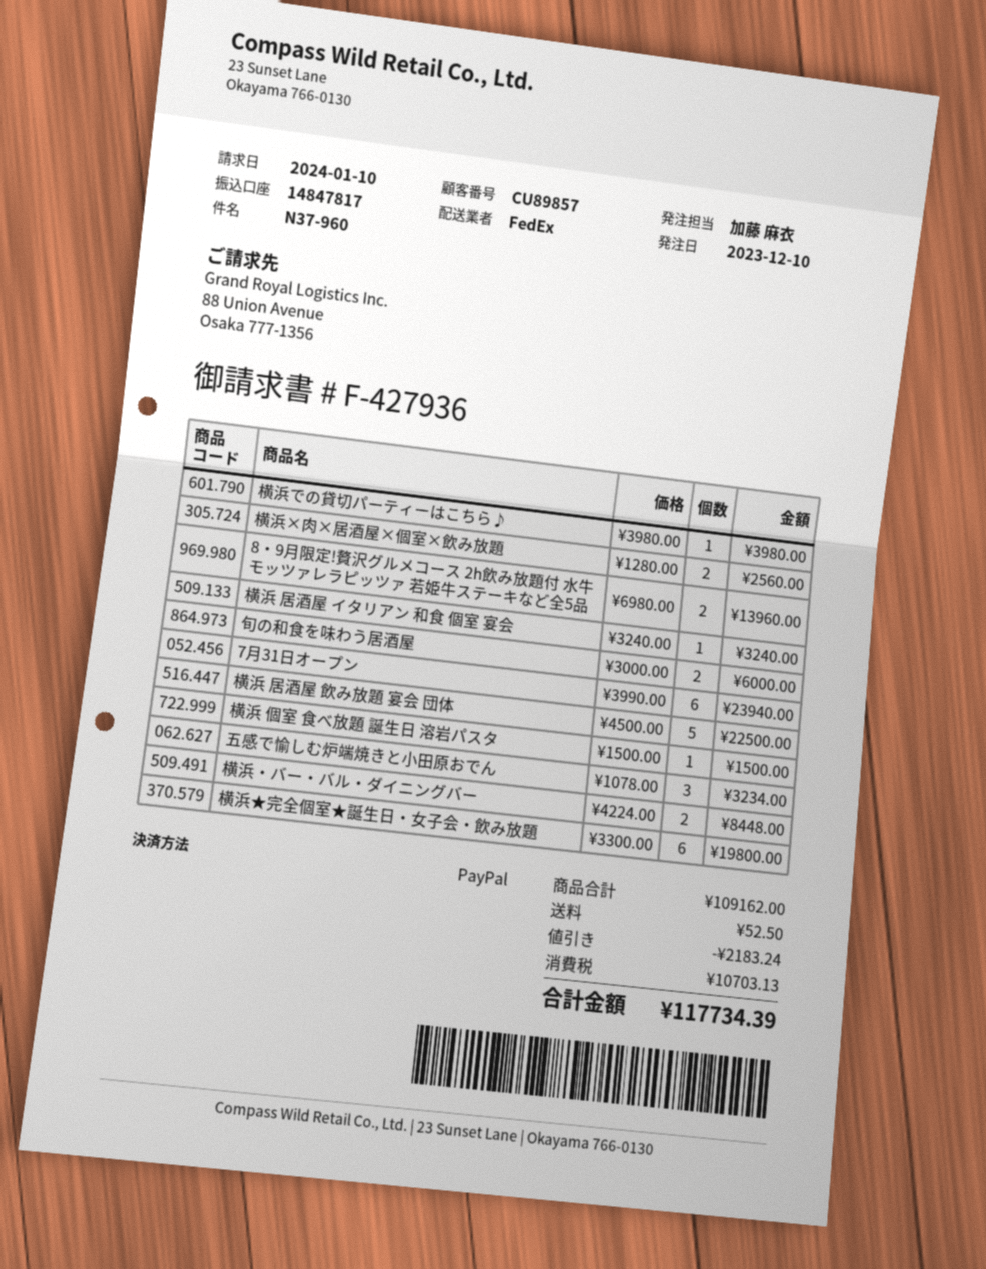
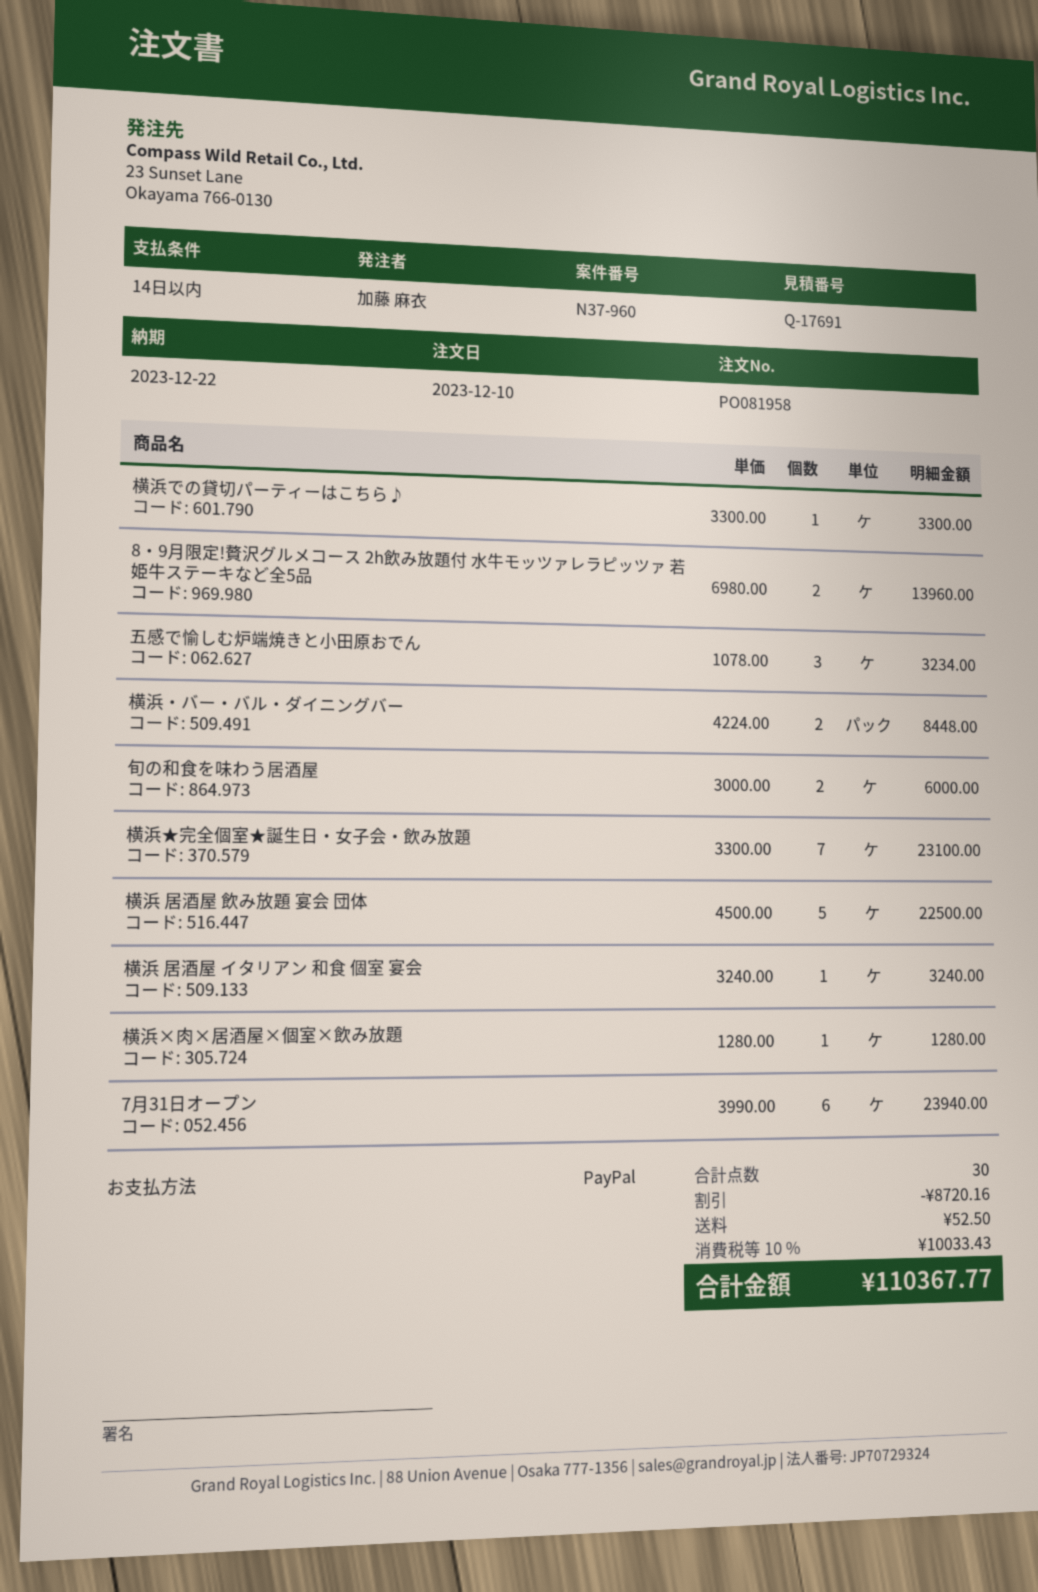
横浜での貸切パーティーはこちら♪: 1 x 3980.00 = 3980.00 -> 1 x 3300.00 = 3300.00
横浜×肉×居酒屋×個室×飲み放題: 2 x 1280.00 = 2560.00 -> 1 x 1280.00 = 1280.00
横浜 個室 食べ放題 誕生日 溶岩パスタ: 1 x 1500.00 = 1500.00 -> none
横浜★完全個室★誕生日・女子会・飲み放題: 6 x 3300.00 = 19800.00 -> 7 x 3300.00 = 23100.00
discount: 2183.24 -> 8720.16
tax: 10703.13 -> 10033.43
total: 117734.39 -> 110367.77

